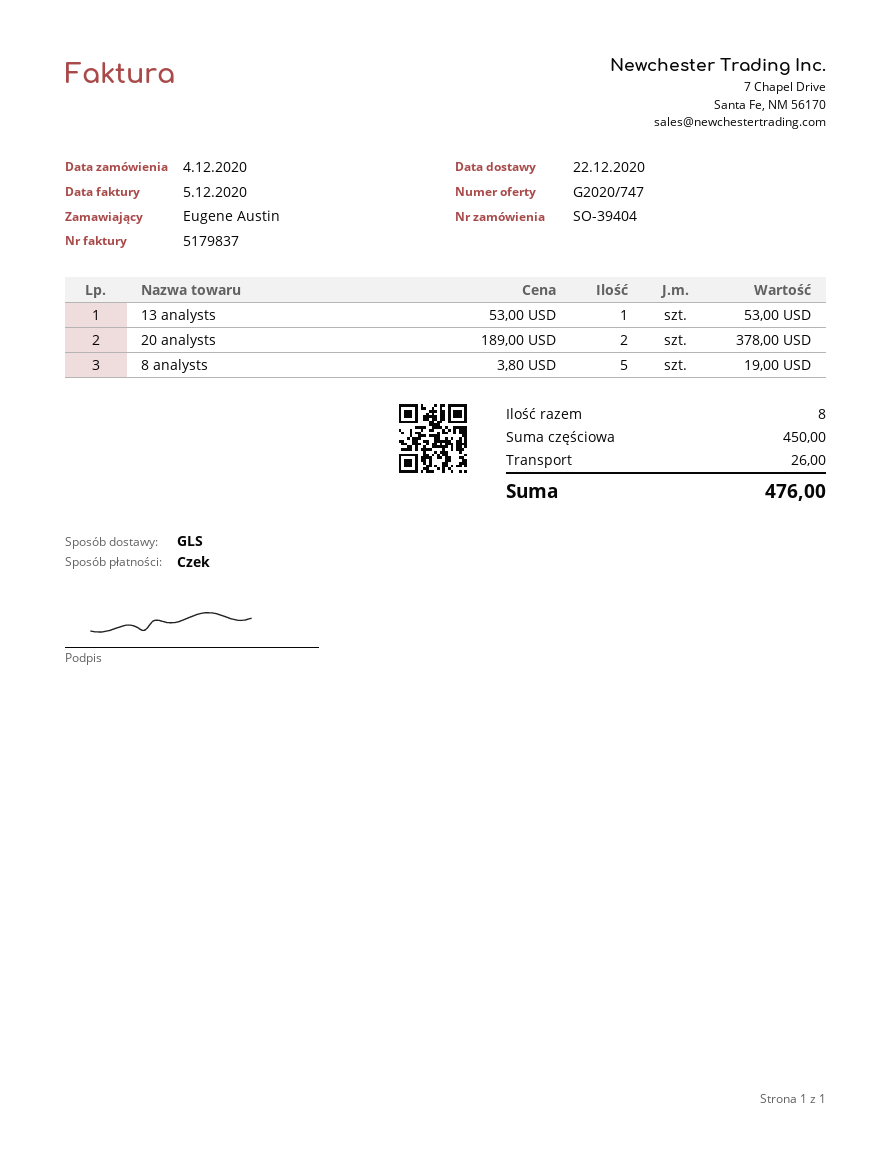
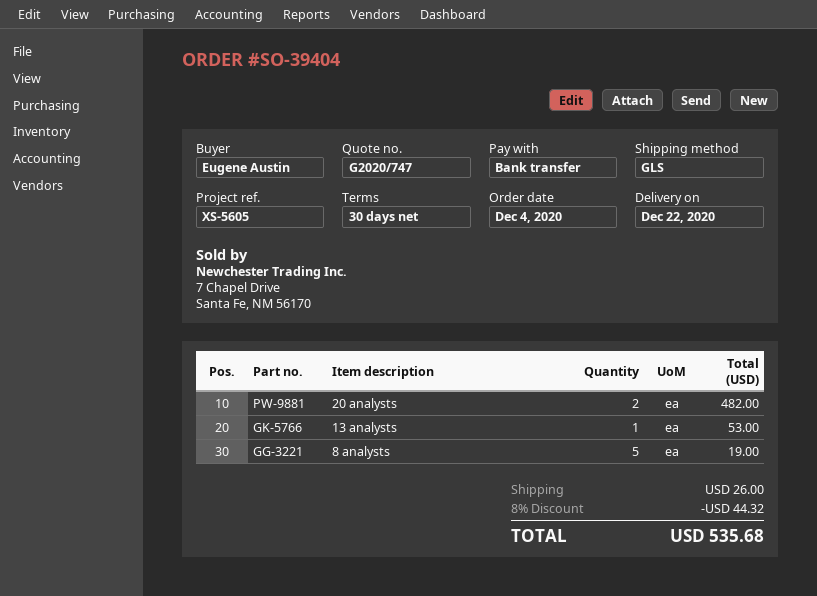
payment method: cheque -> bank transfer
20 analysts: 2 for 378.00 -> 2 for 482.00
discount: none -> 8% = 44.32
total: 476.00 -> 535.68

